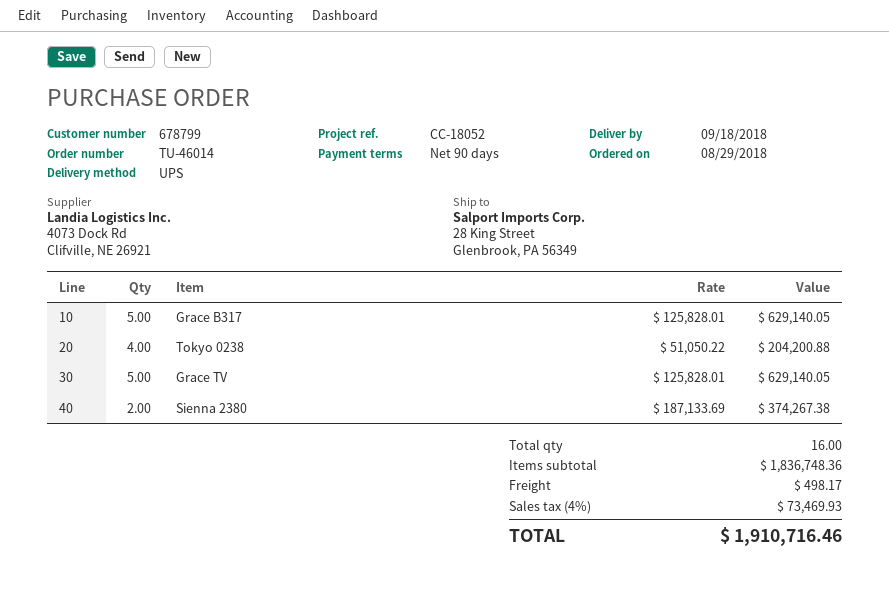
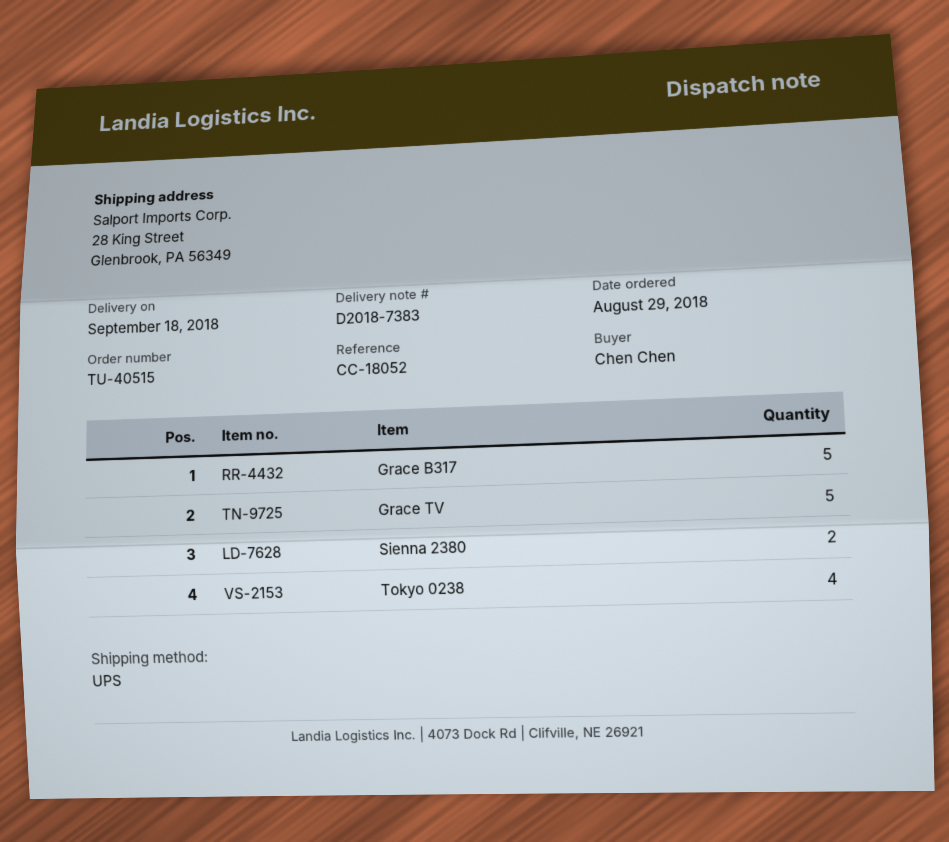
order number: TU-46014 -> TU-40515

